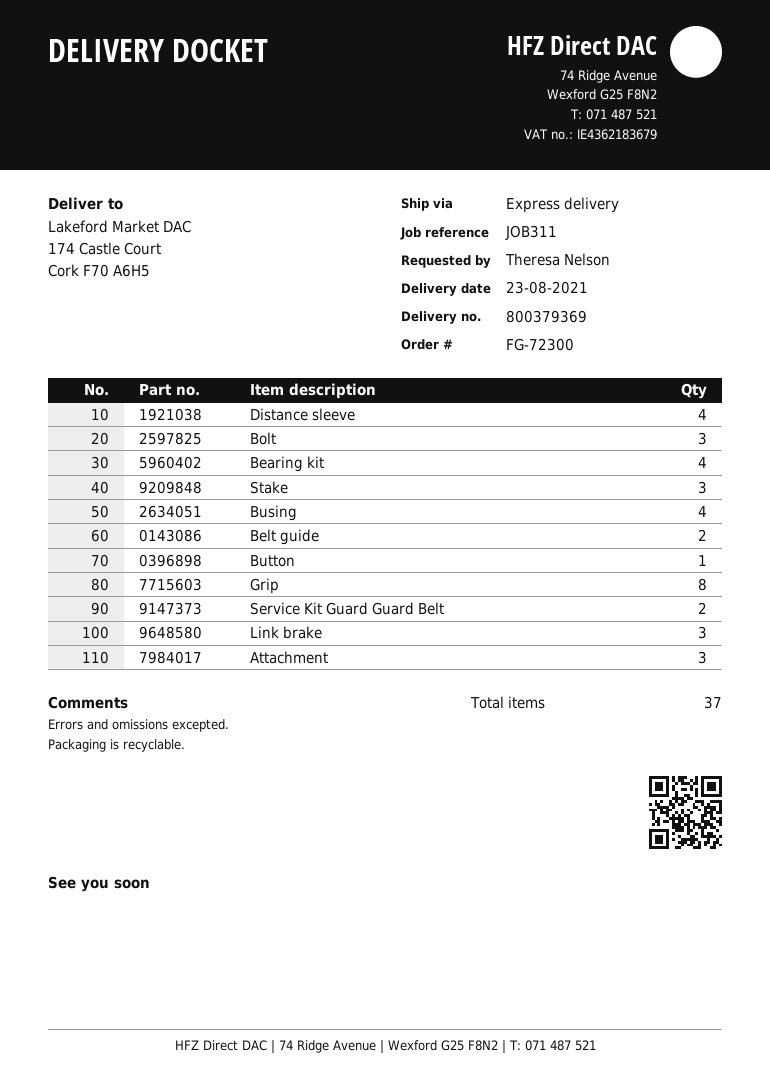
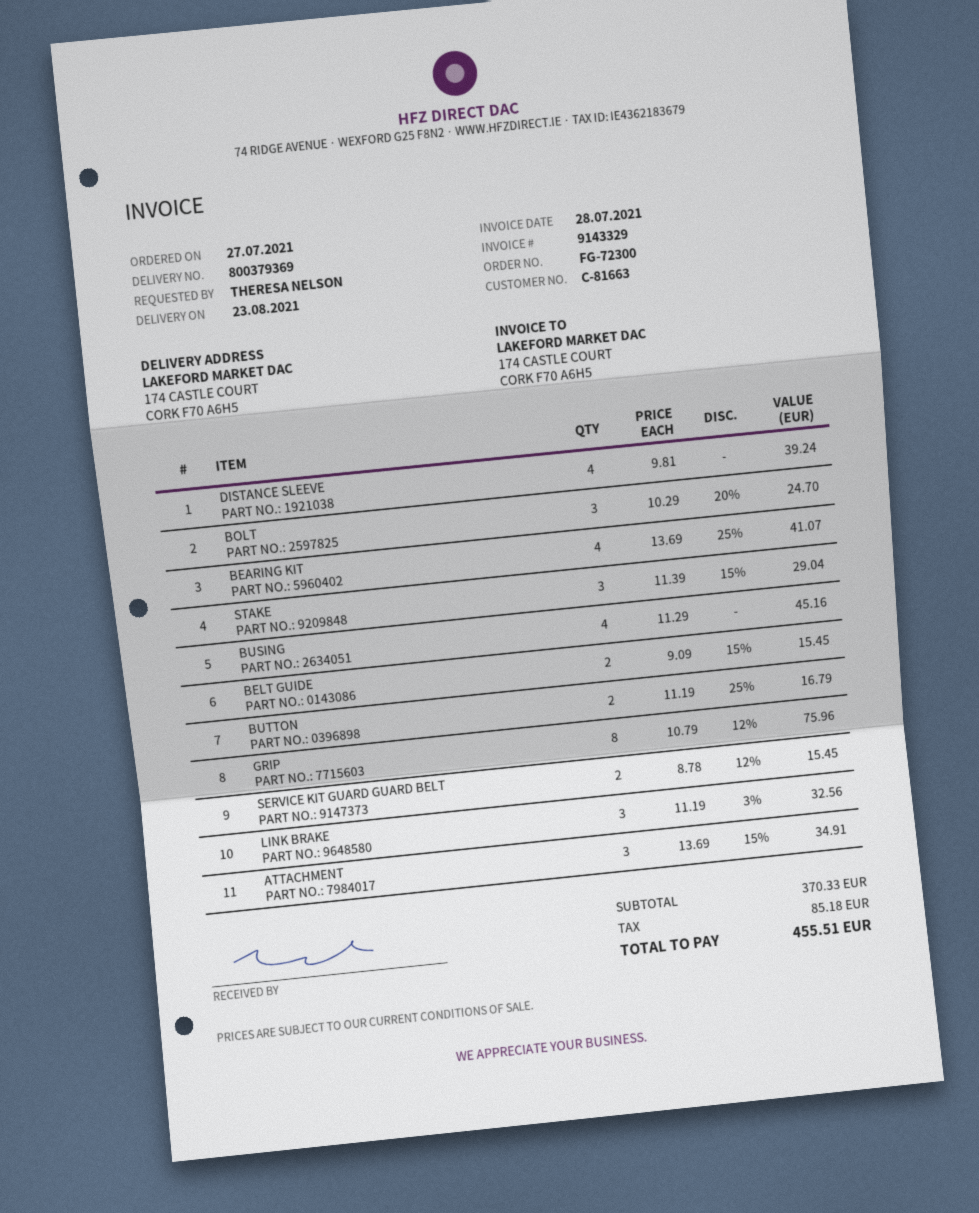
Button: 1 -> 2

